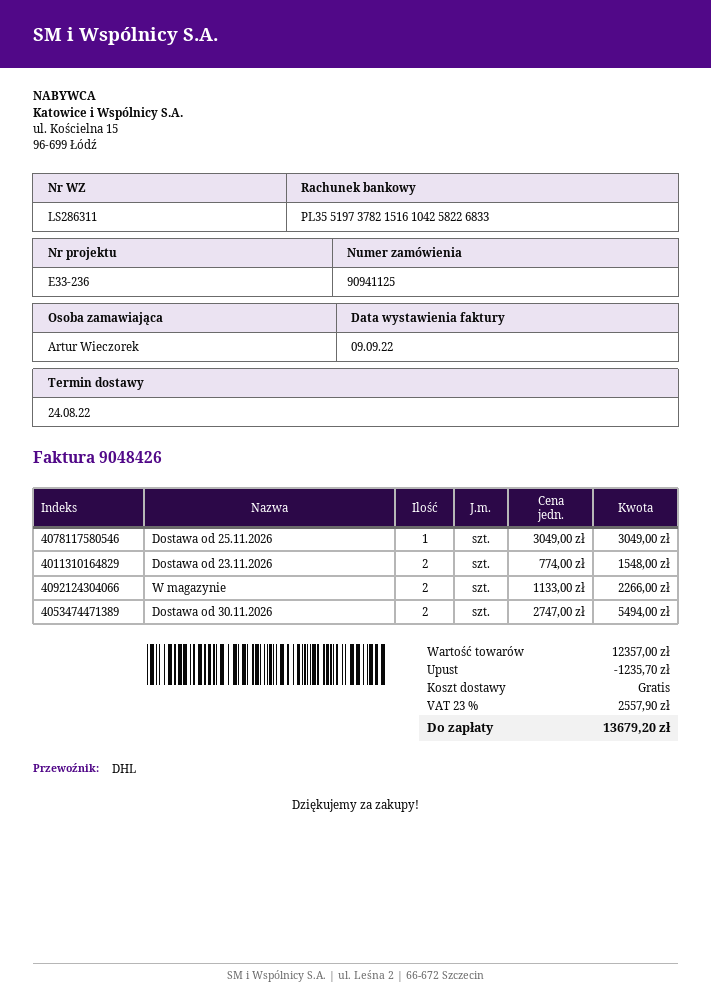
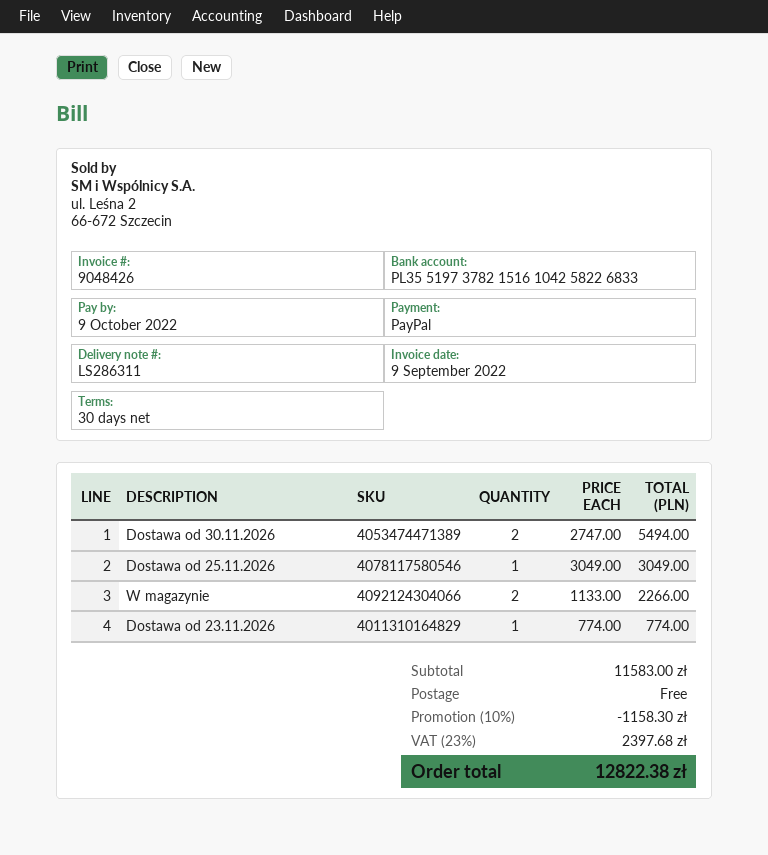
Dostawa od 23.11.2026: 2 x 774.00 = 1548.00 -> 1 x 774.00 = 774.00
subtotal: 12357.00 -> 11583.00
discount: 1235.70 -> 1158.30
tax: 23% = 2557.90 -> 23% = 2397.68
total: 13679.20 -> 12822.38

